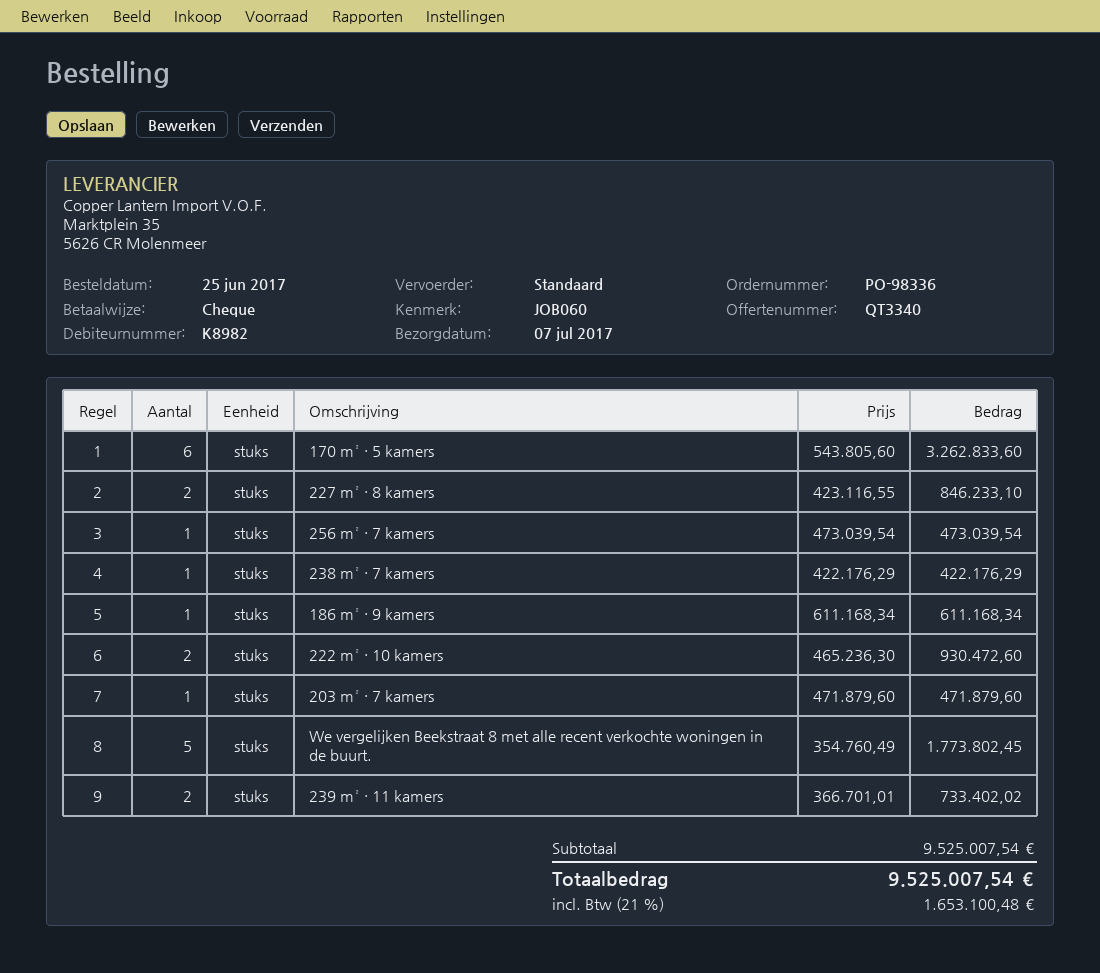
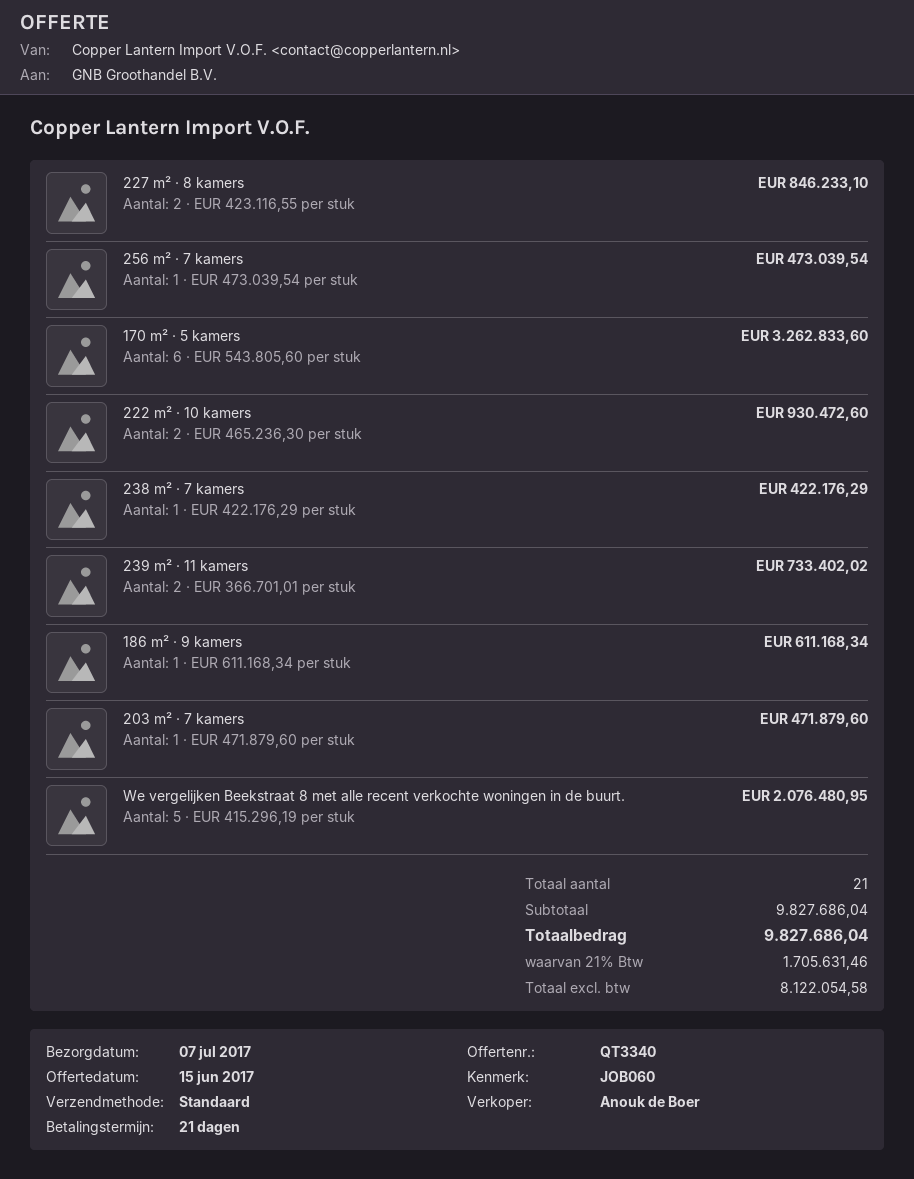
We vergelijken Beekstraat 8 met alle recent verkochte woningen in de buurt.: 5 x 354760.49 = 1773802.45 -> 5 x 415296.19 = 2076480.95
subtotal: 9525007.54 -> 9827686.04
tax: 21% = 1653100.48 -> 21% = 1705631.46
total: 9525007.54 -> 9827686.04

